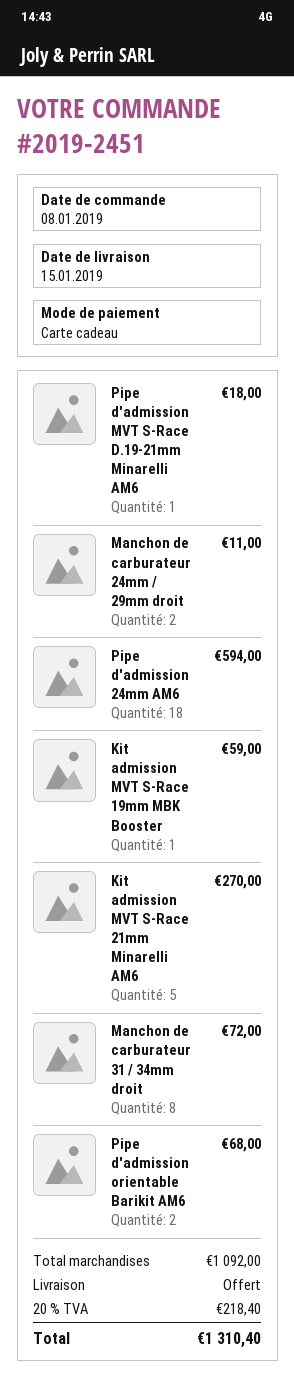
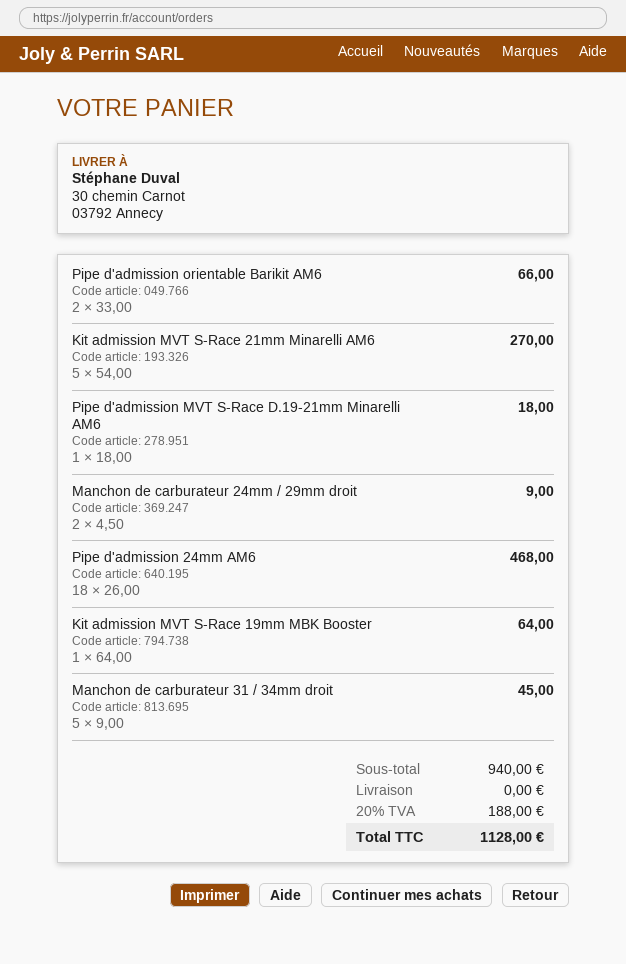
Manchon de carburateur 24mm / 29mm droit: 2 for 11.00 -> 2 for 9.00
Pipe d'admission 24mm AM6: 18 for 594.00 -> 18 for 468.00
Kit admission MVT S-Race 19mm MBK Booster: 1 for 59.00 -> 1 for 64.00
Manchon de carburateur 31 / 34mm droit: 8 for 72.00 -> 5 for 45.00
Pipe d'admission orientable Barikit AM6: 2 for 68.00 -> 2 for 66.00
subtotal: 1092.00 -> 940.00
tax: 20% = 218.40 -> 20% = 188.00
total: 1310.40 -> 1128.00

